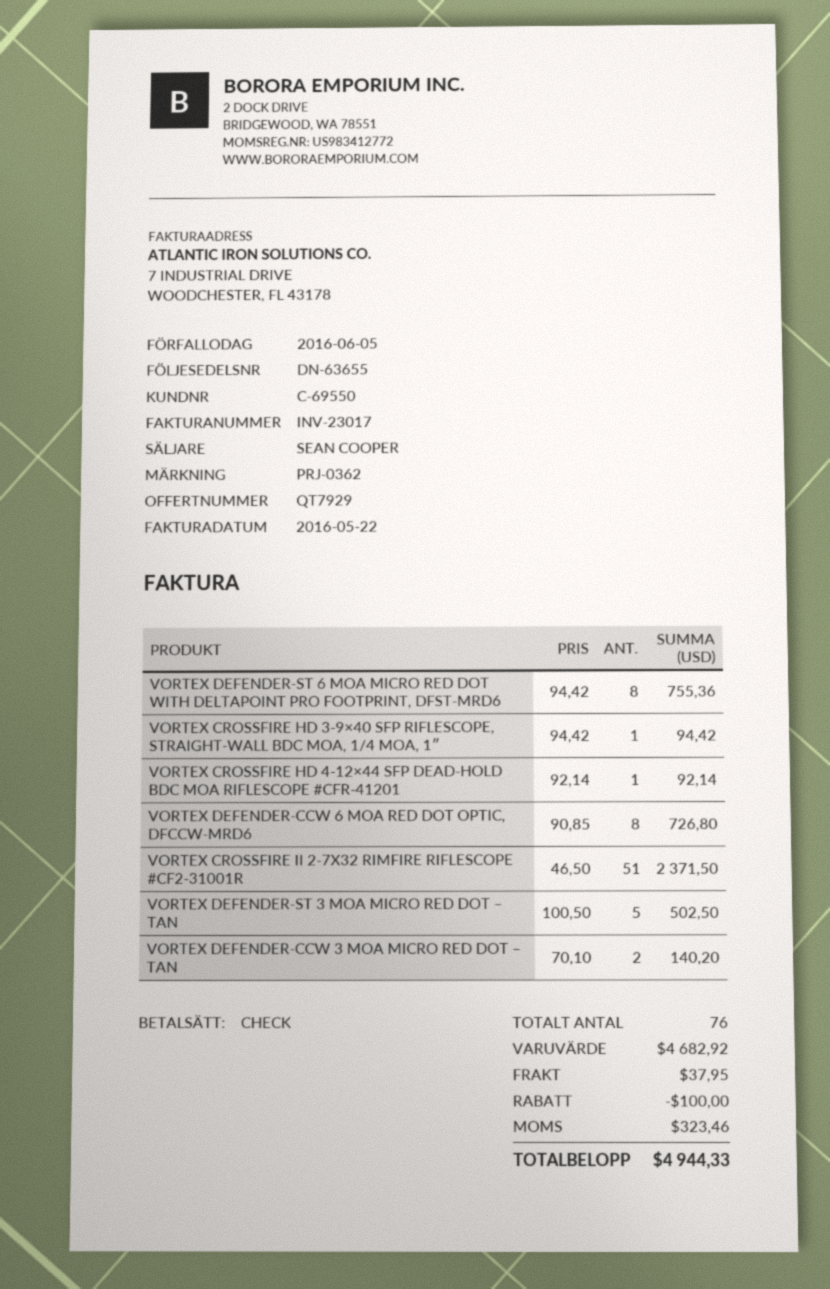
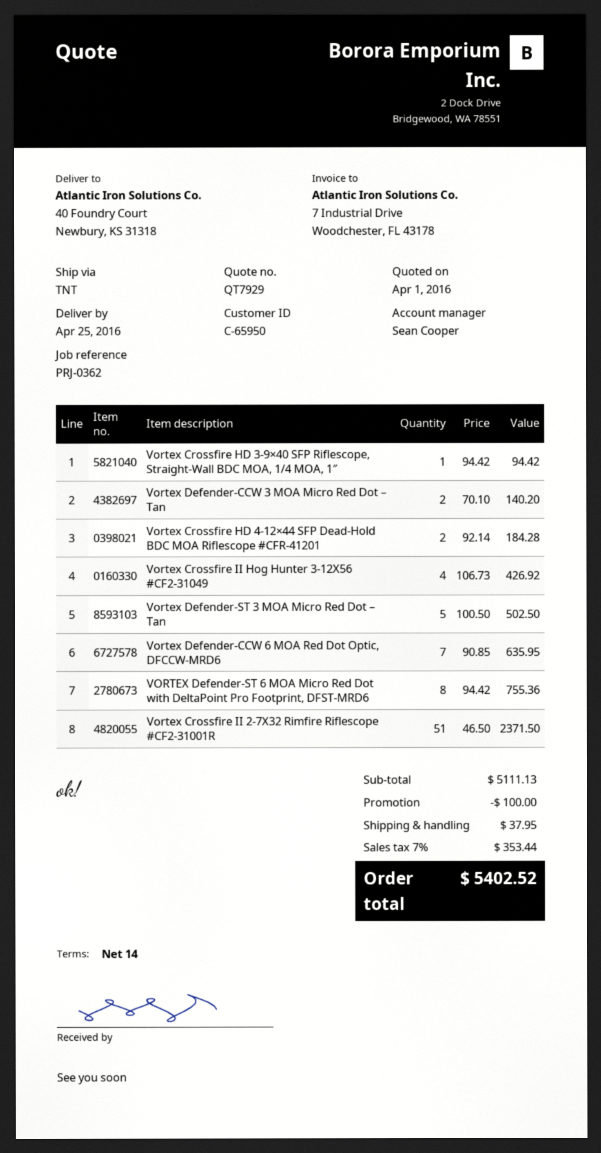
customer number: C-69550 -> C-65950
VORTEX CROSSFIRE HD 4-12×44 SFP DEAD-HOLD BDC MOA RIFLESCOPE #CFR-41201: 1 x 92.14 = 92.14 -> 2 x 92.14 = 184.28
VORTEX DEFENDER-CCW 6 MOA RED DOT OPTIC, DFCCW-MRD6: 8 x 90.85 = 726.80 -> 7 x 90.85 = 635.95
Vortex Crossfire II Hog Hunter 3-12X56 #CF2-31049: none -> 4 x 106.73 = 426.92
subtotal: 4682.92 -> 5111.13
tax: 323.46 -> 353.44
total: 4944.33 -> 5402.52

